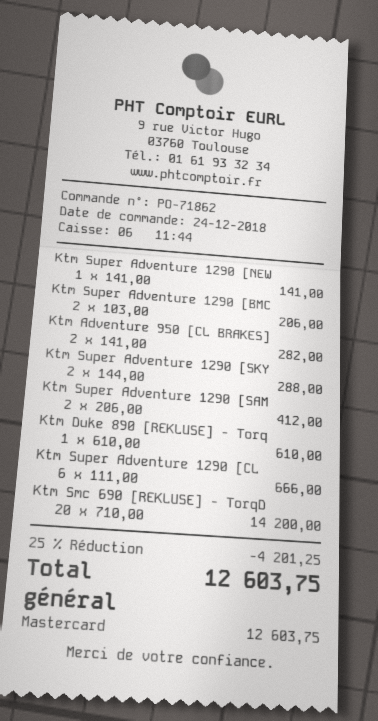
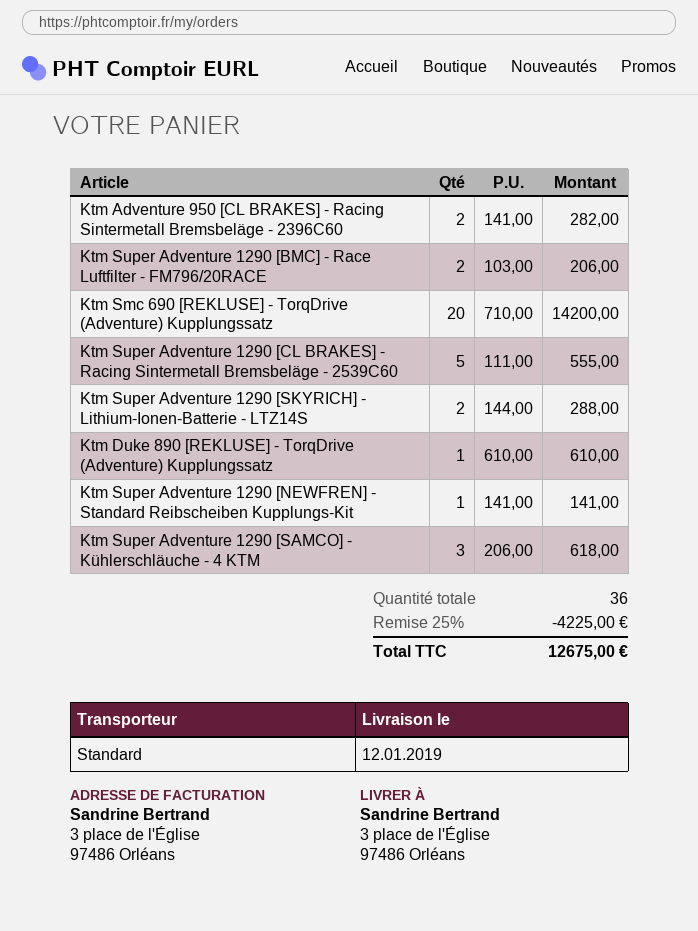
Ktm Super Adventure 1290 [SAM: 2 x 206.00 = 412.00 -> 3 x 206.00 = 618.00
Ktm Super Adventure 1290 [CL: 6 x 111.00 = 666.00 -> 5 x 111.00 = 555.00
discount: 25% = 4201.25 -> 25% = 4225.00
total: 12603.75 -> 12675.00

